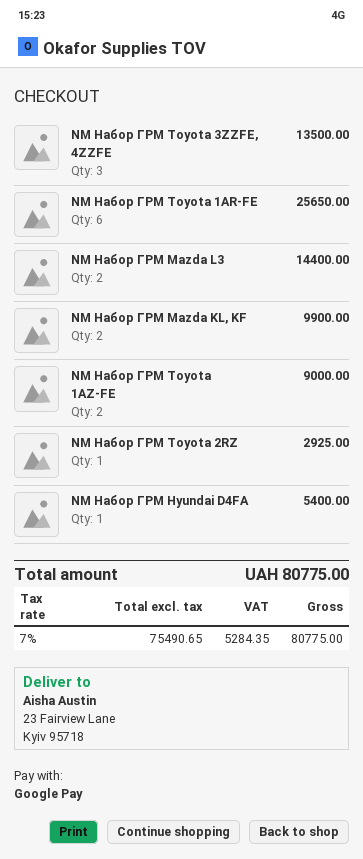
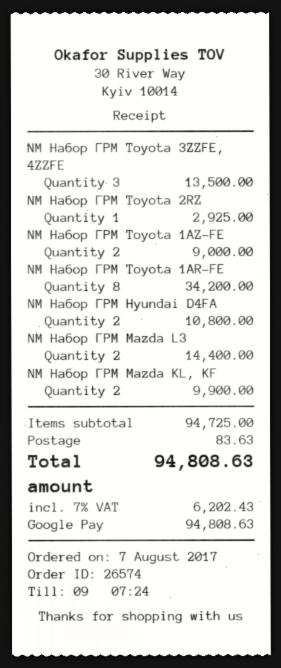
NM Набор ГРМ Toyota 1AR-FE: 6 for 25650.00 -> 8 for 34200.00
NM Набор ГРМ Hyundai D4FA: 1 for 5400.00 -> 2 for 10800.00
shipping: none -> 83.63
tax: 7% = 5284.35 -> 7% = 6202.43
total: 80775.00 -> 94808.63

